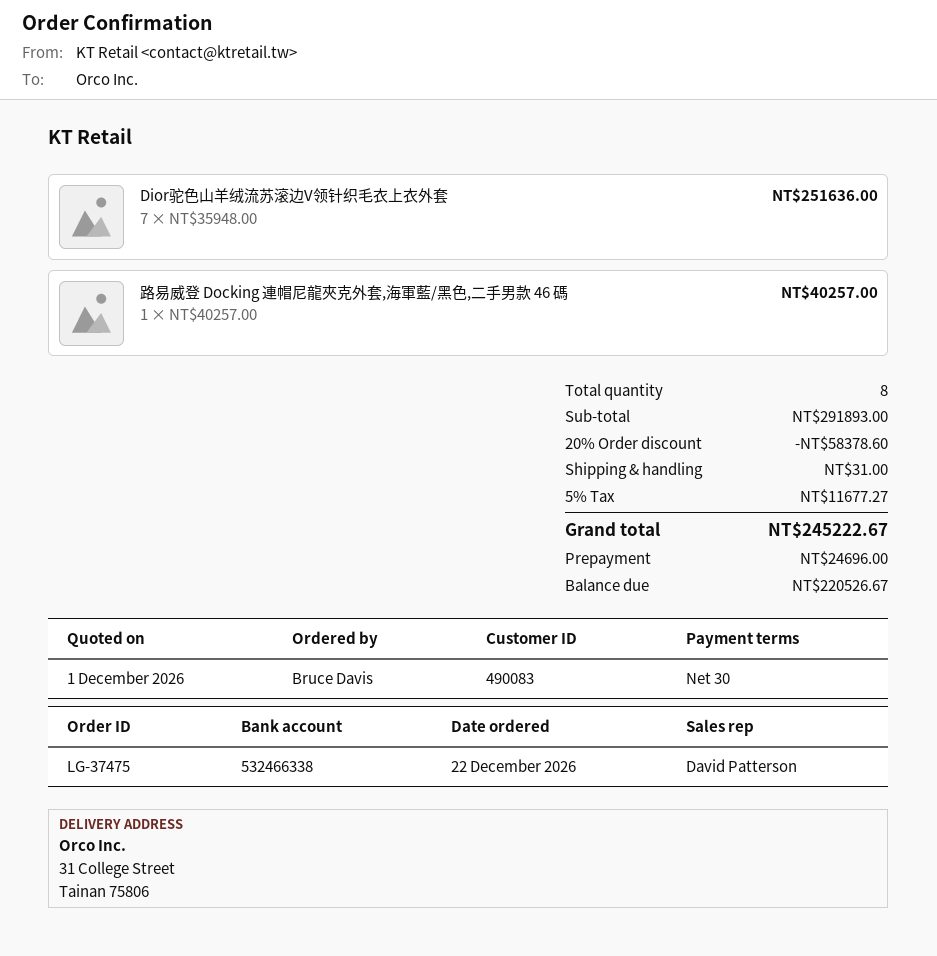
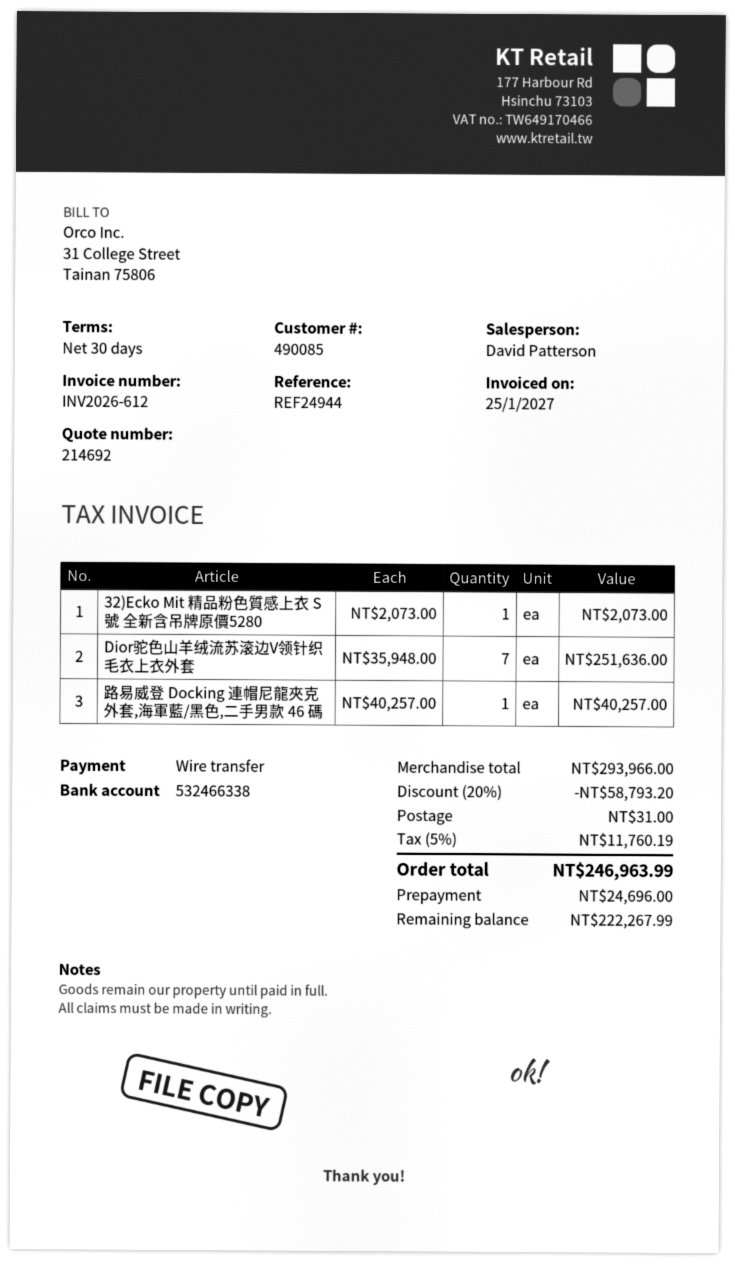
customer number: 490083 -> 490085
32)Ecko Mit 精品粉色質感上衣 S號 全新含吊牌原價5280: none -> 1 x 2073.00 = 2073.00
subtotal: 291893.00 -> 293966.00
discount: 20% = 58378.60 -> 20% = 58793.20
tax: 5% = 11677.27 -> 5% = 11760.19
total: 245222.67 -> 246963.99
balance: 220526.67 -> 222267.99

